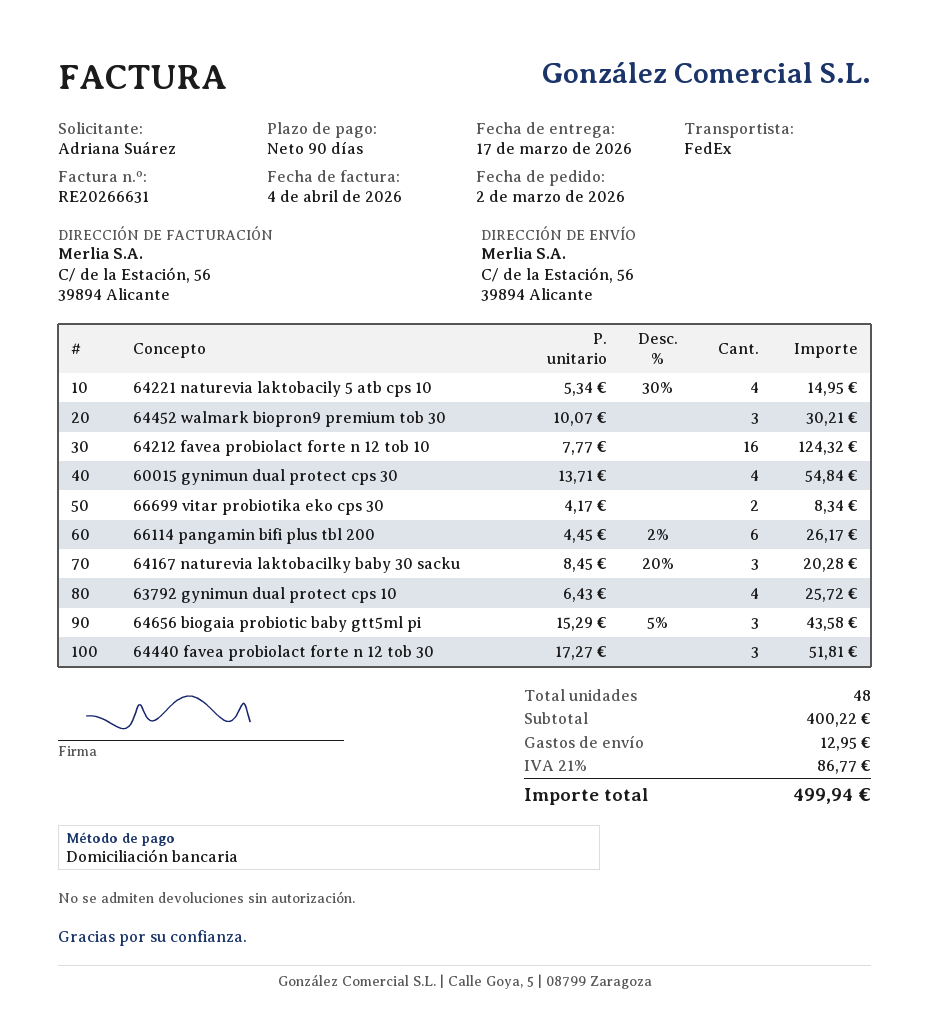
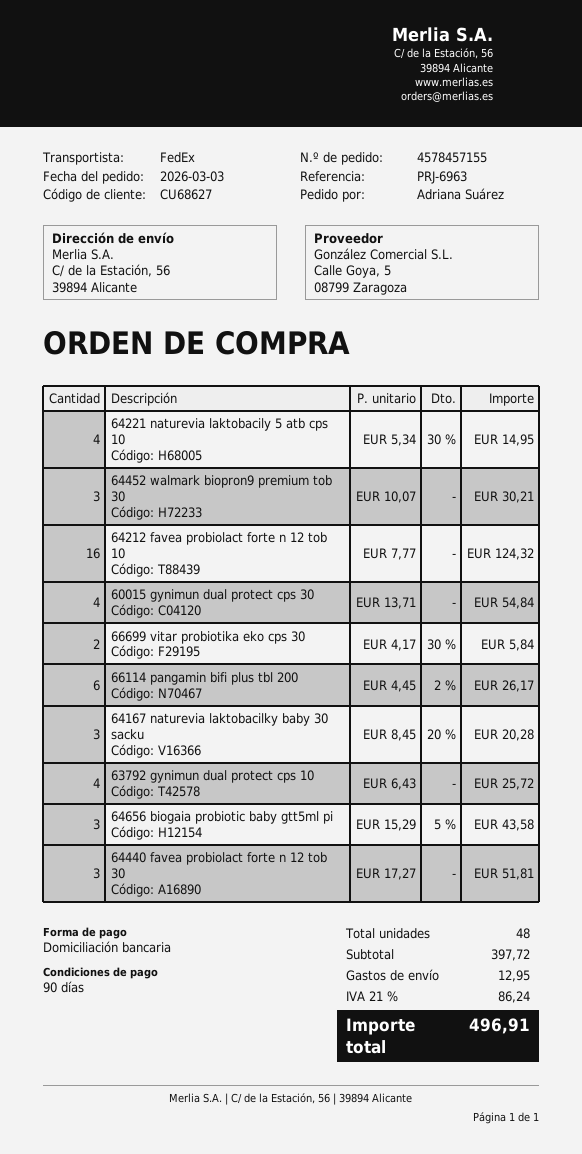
order date: 2026-03-02 -> 2026-03-03
66699 vitar probiotika eko cps 30: 2 x 4.17 = 8.34 -> 2 x 4.17 - 30% = 5.84
subtotal: 400.22 -> 397.72
tax: 21% = 86.77 -> 21% = 86.24
total: 499.94 -> 496.91

